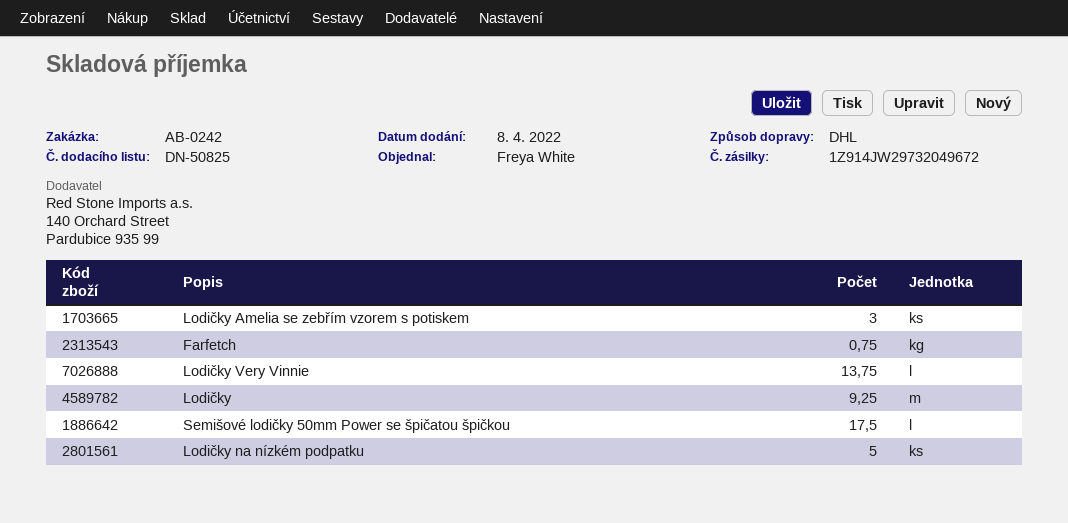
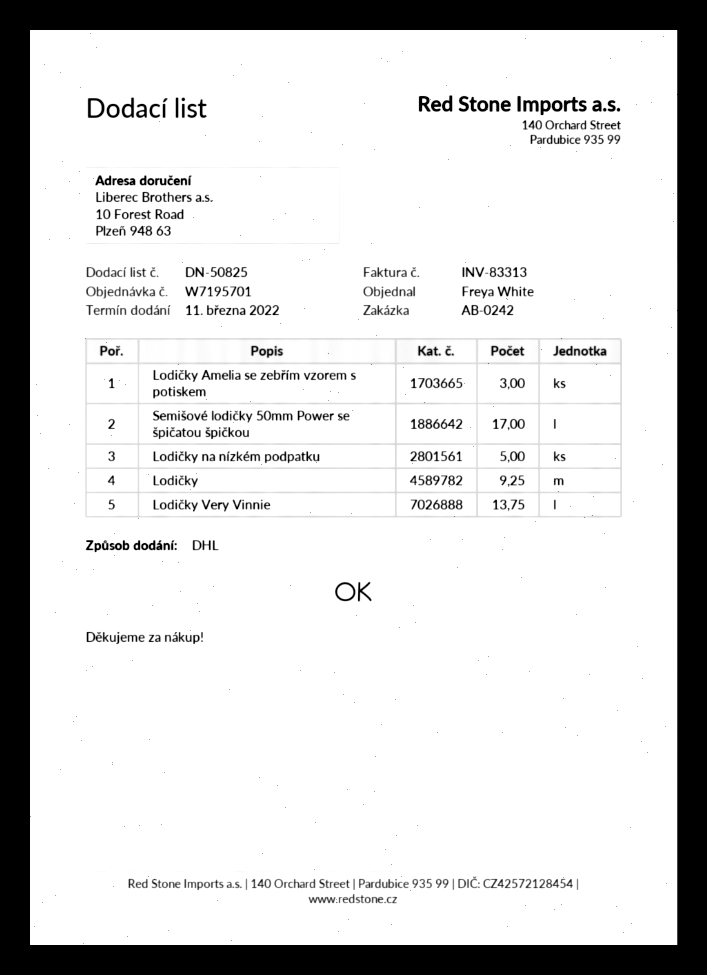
delivery date: 2022-04-08 -> 2022-03-11
Farfetch: 0.75 -> none
Semišové lodičky 50mm Power se špičatou špičkou: 17.5 -> 17

